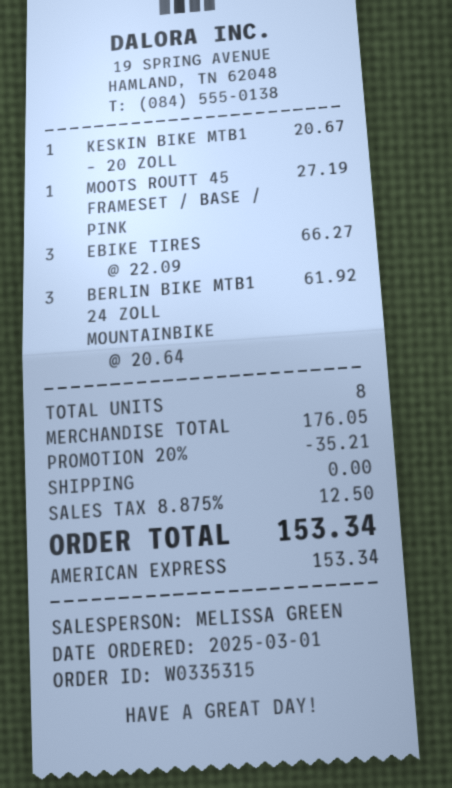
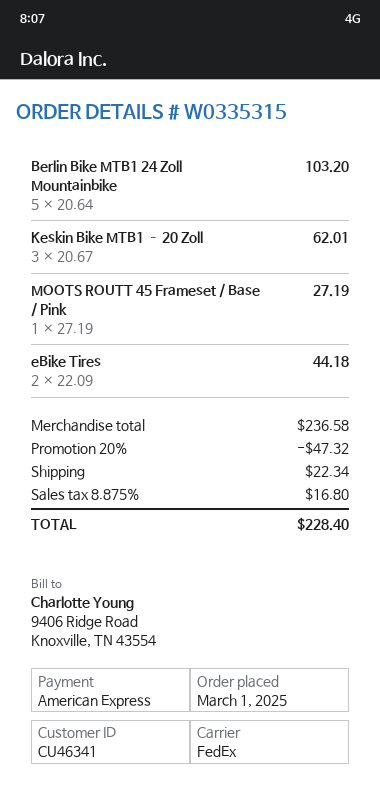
KESKIN BIKE MTB1 – 20 ZOLL: 1 x 20.67 = 20.67 -> 3 x 20.67 = 62.01
EBIKE TIRES: 3 x 22.09 = 66.27 -> 2 x 22.09 = 44.18
BERLIN BIKE MTB1 24 ZOLL MOUNTAINBIKE: 3 x 20.64 = 61.92 -> 5 x 20.64 = 103.20
subtotal: 176.05 -> 236.58
discount: 20% = 35.21 -> 20% = 47.32
shipping: 0.00 -> 22.34
tax: 8.875% = 12.50 -> 8.875% = 16.80
total: 153.34 -> 228.40

